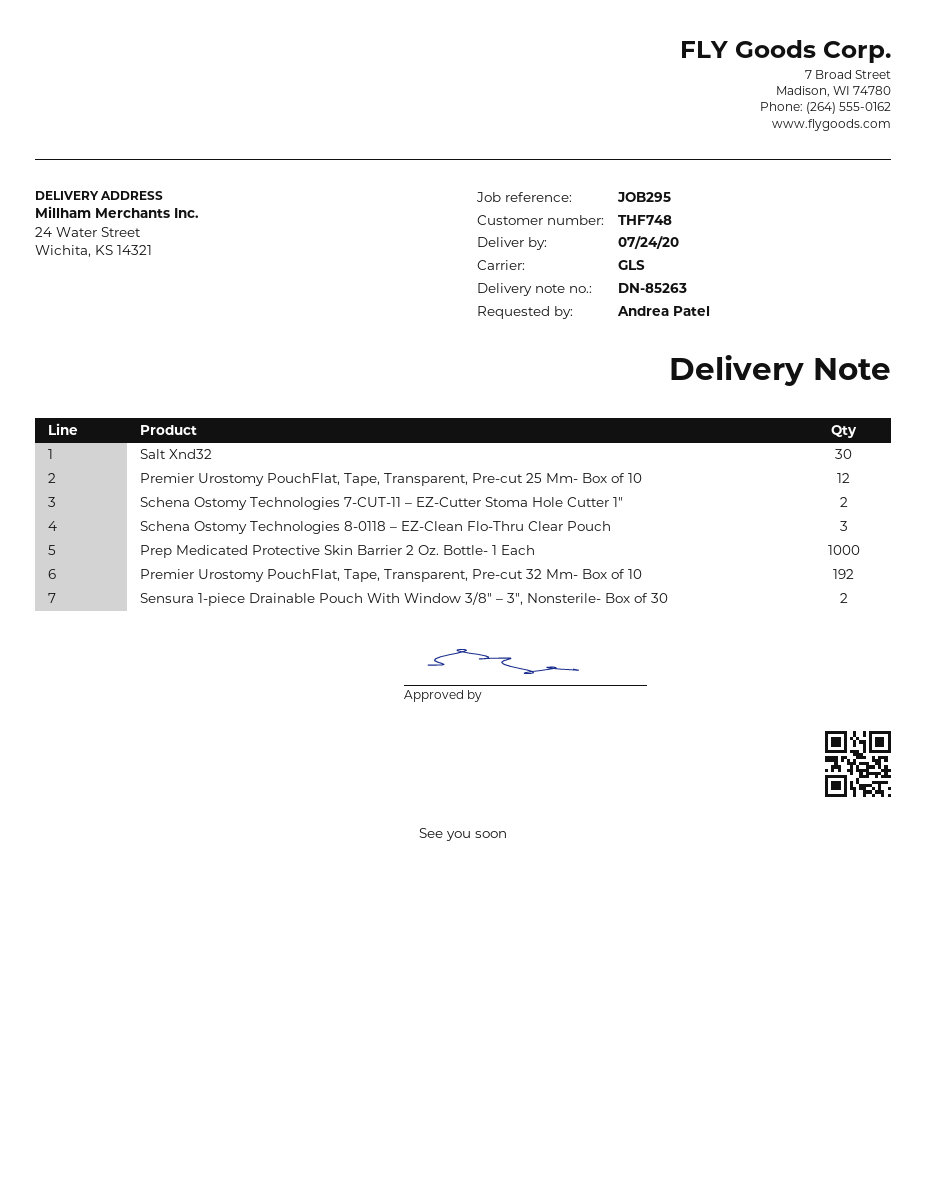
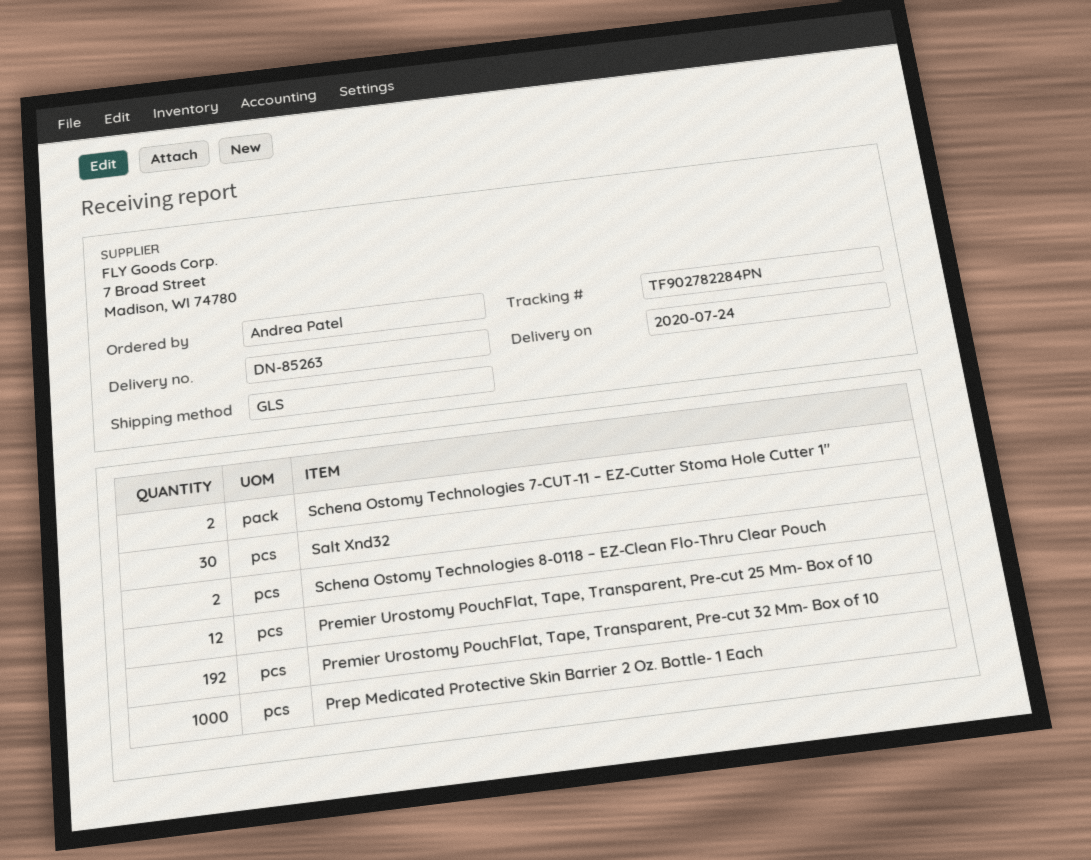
Schena Ostomy Technologies 8-0118 – EZ-Clean Flo-Thru Clear Pouch: 3 -> 2
Sensura 1-piece Drainable Pouch With Window 3/8″ – 3″, Nonsterile- Box of 30: 2 -> none

